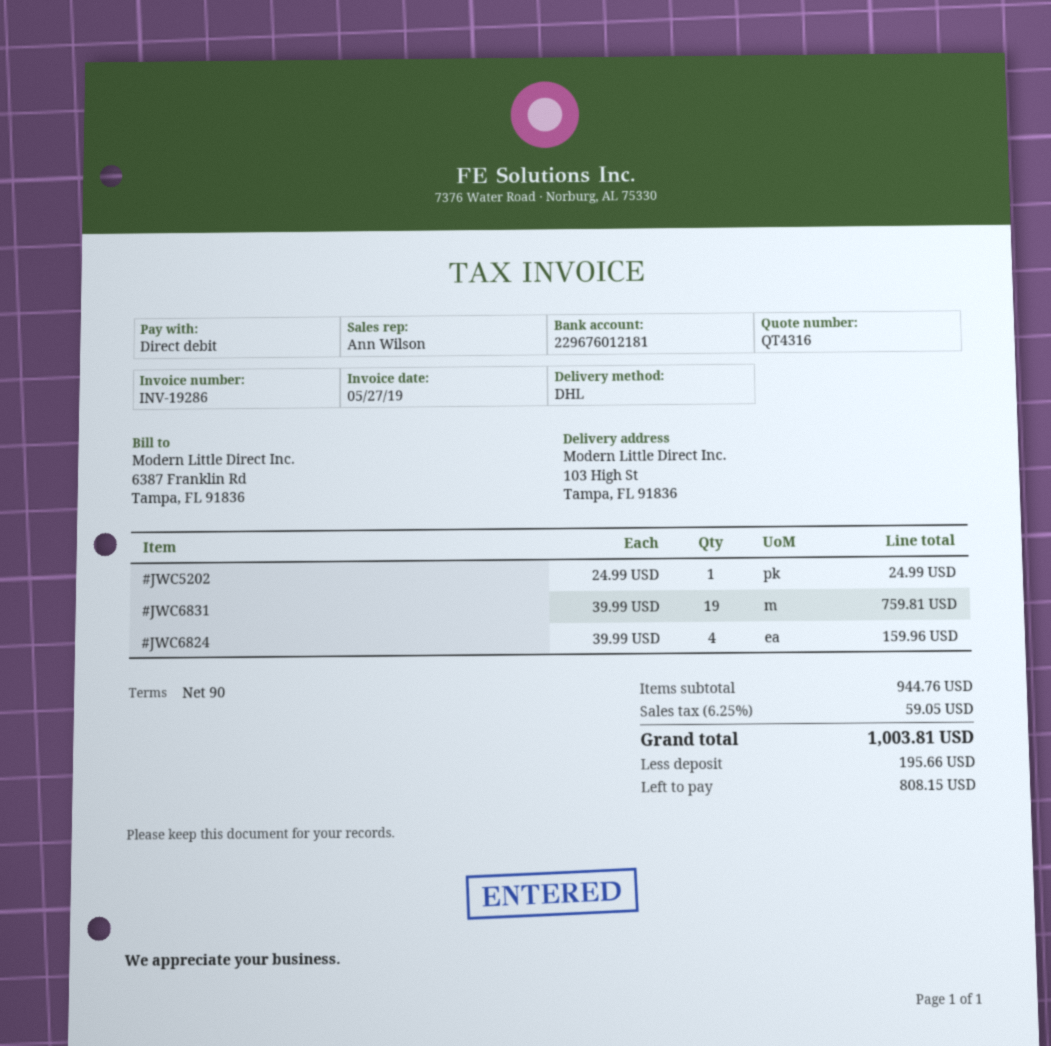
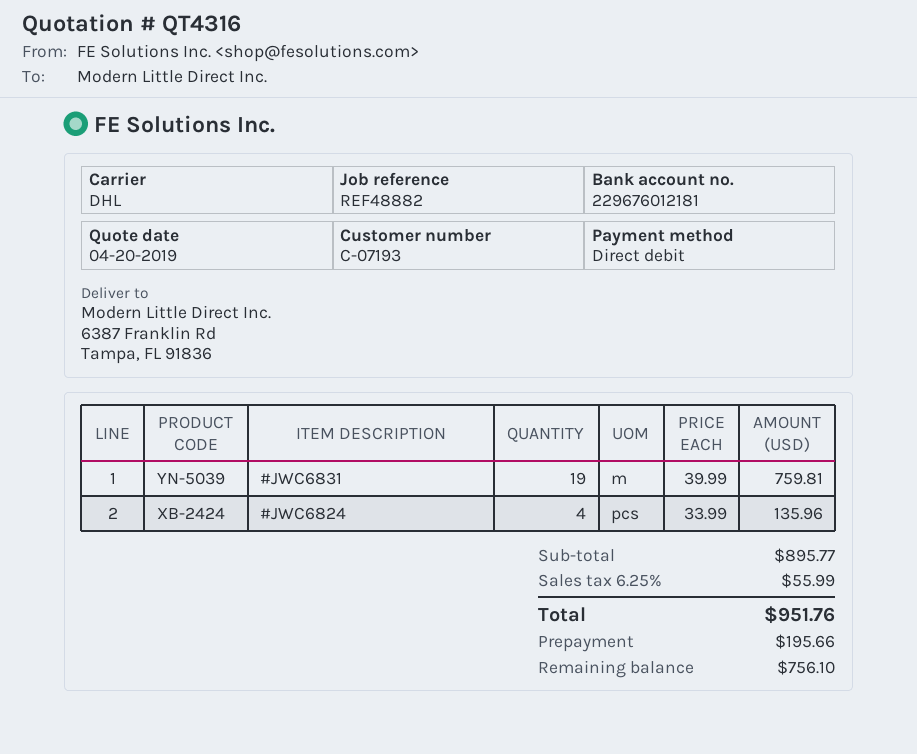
ship to: 103 High St, Tampa, FL 91836 -> 6387 Franklin Rd, Tampa, FL 91836
#JWC5202: 1 x 24.99 = 24.99 -> none
#JWC6824: 4 x 39.99 = 159.96 -> 4 x 33.99 = 135.96
subtotal: 944.76 -> 895.77
tax: 6.25% = 59.05 -> 6.25% = 55.99
total: 1003.81 -> 951.76
balance: 808.15 -> 756.10

